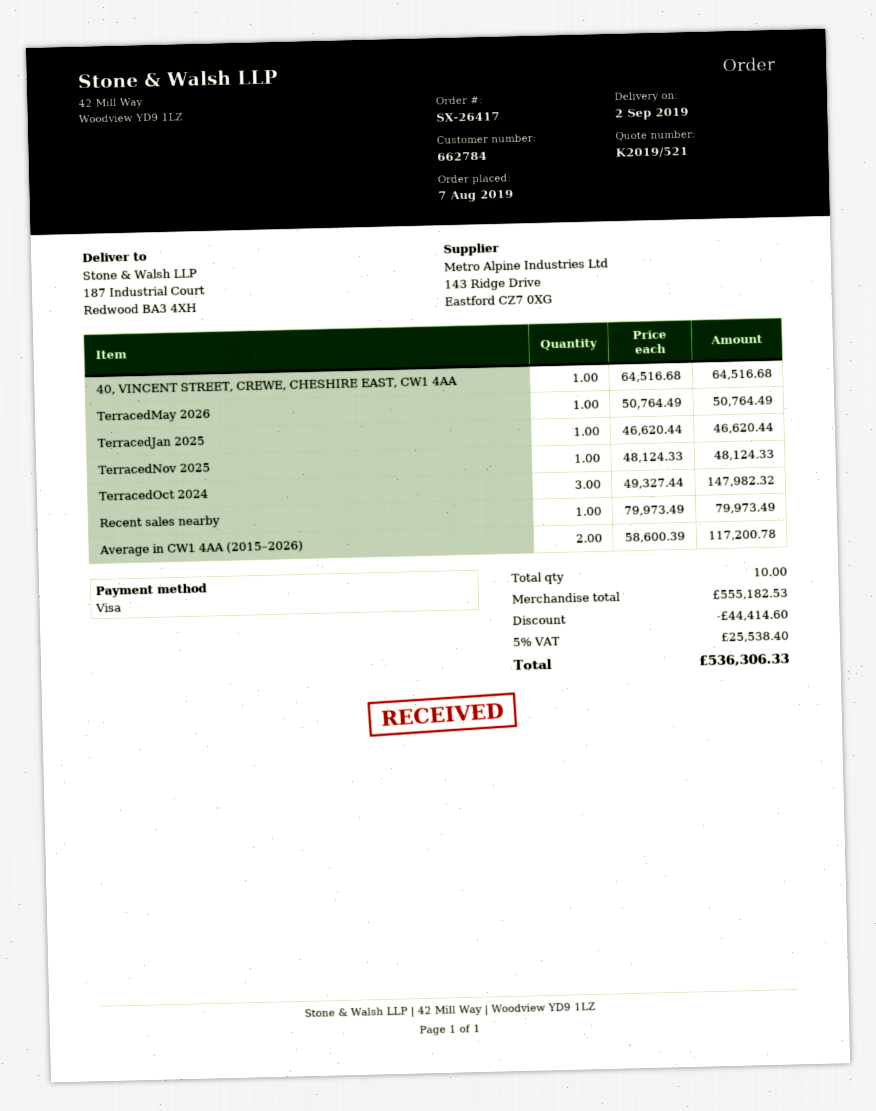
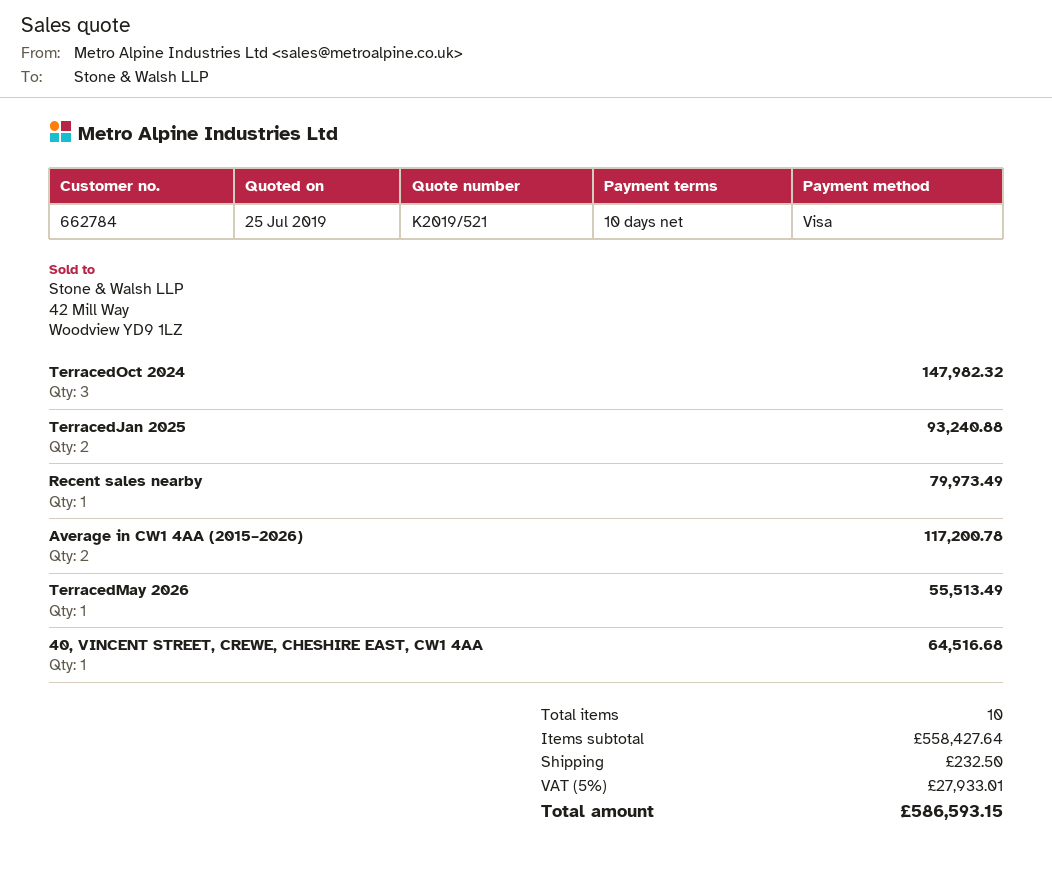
TerracedMay 2026: 1 for 50764.49 -> 1 for 55513.49
TerracedJan 2025: 1 for 46620.44 -> 2 for 93240.88
TerracedNov 2025: 1 for 48124.33 -> none
subtotal: 555182.53 -> 558427.64
discount: 44414.60 -> none
shipping: none -> 232.50
tax: 5% = 25538.40 -> 5% = 27933.01
total: 536306.33 -> 586593.15

